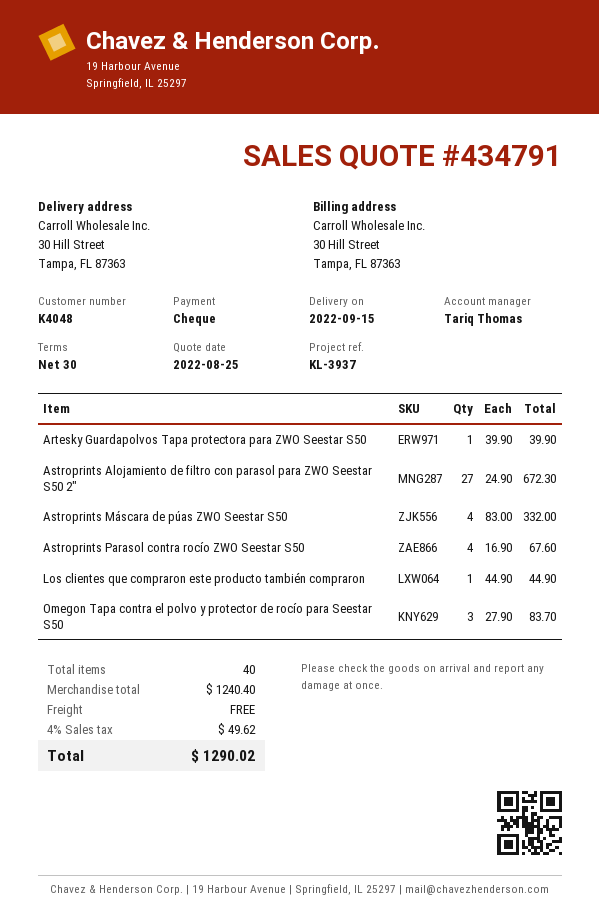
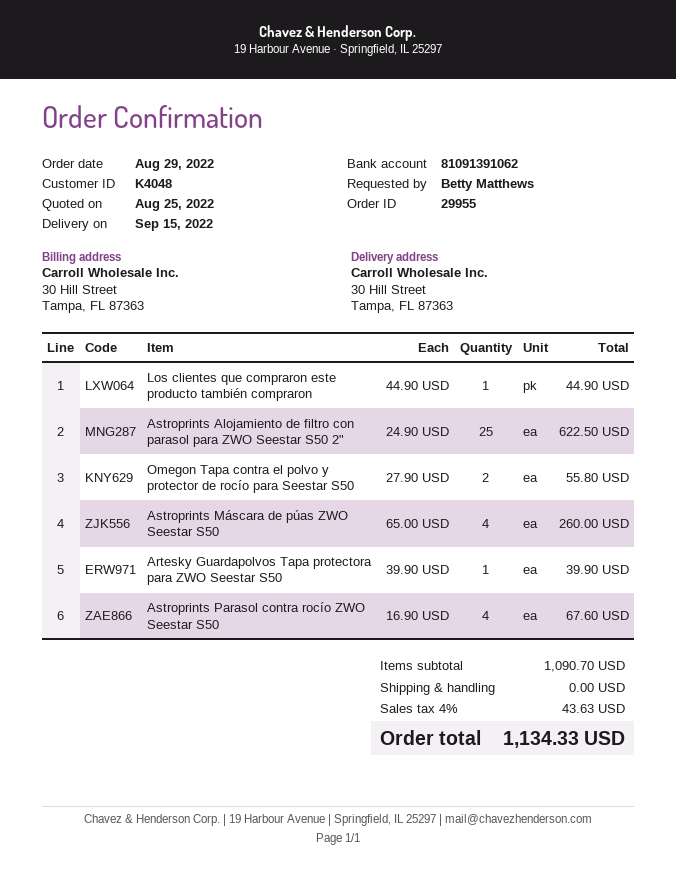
Astroprints Alojamiento de filtro con parasol para ZWO Seestar S50 2": 27 x 24.90 = 672.30 -> 25 x 24.90 = 622.50
Astroprints Máscara de púas ZWO Seestar S50: 4 x 83.00 = 332.00 -> 4 x 65.00 = 260.00
Omegon Tapa contra el polvo y protector de rocío para Seestar S50: 3 x 27.90 = 83.70 -> 2 x 27.90 = 55.80
subtotal: 1240.40 -> 1090.70
tax: 4% = 49.62 -> 4% = 43.63
total: 1290.02 -> 1134.33

